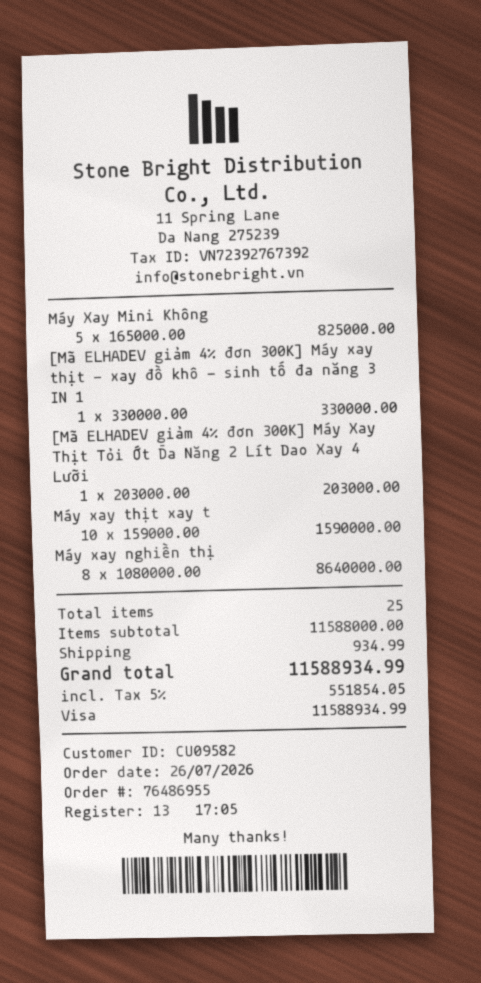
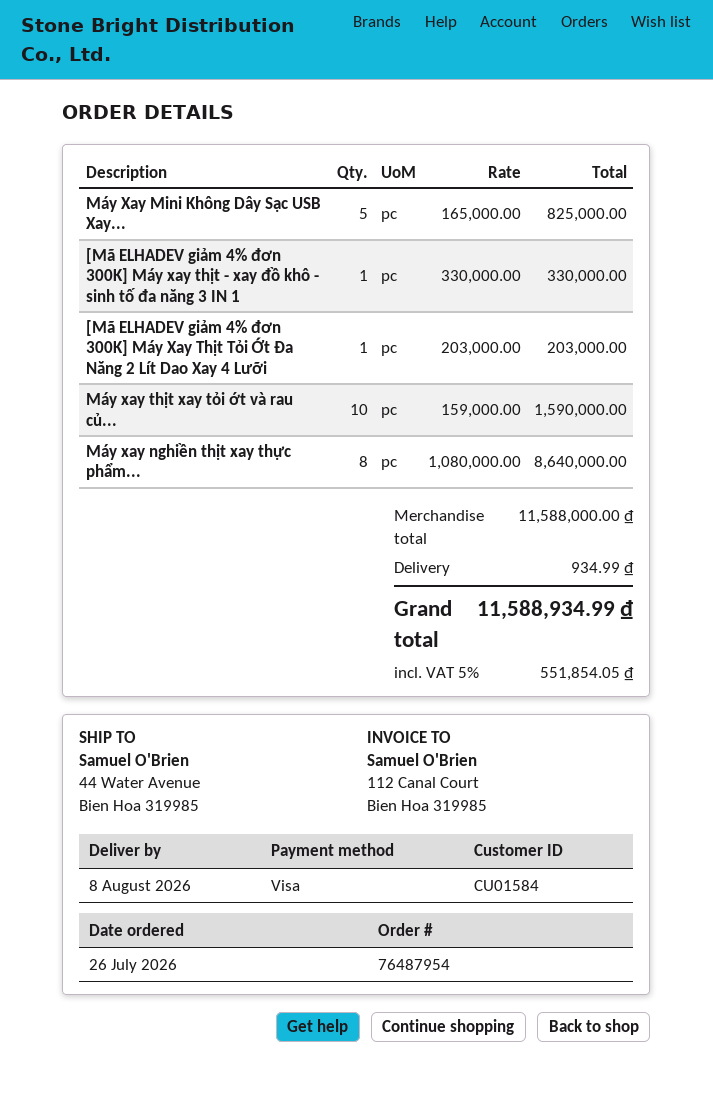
order number: 76486955 -> 76487954
customer number: CU09582 -> CU01584

